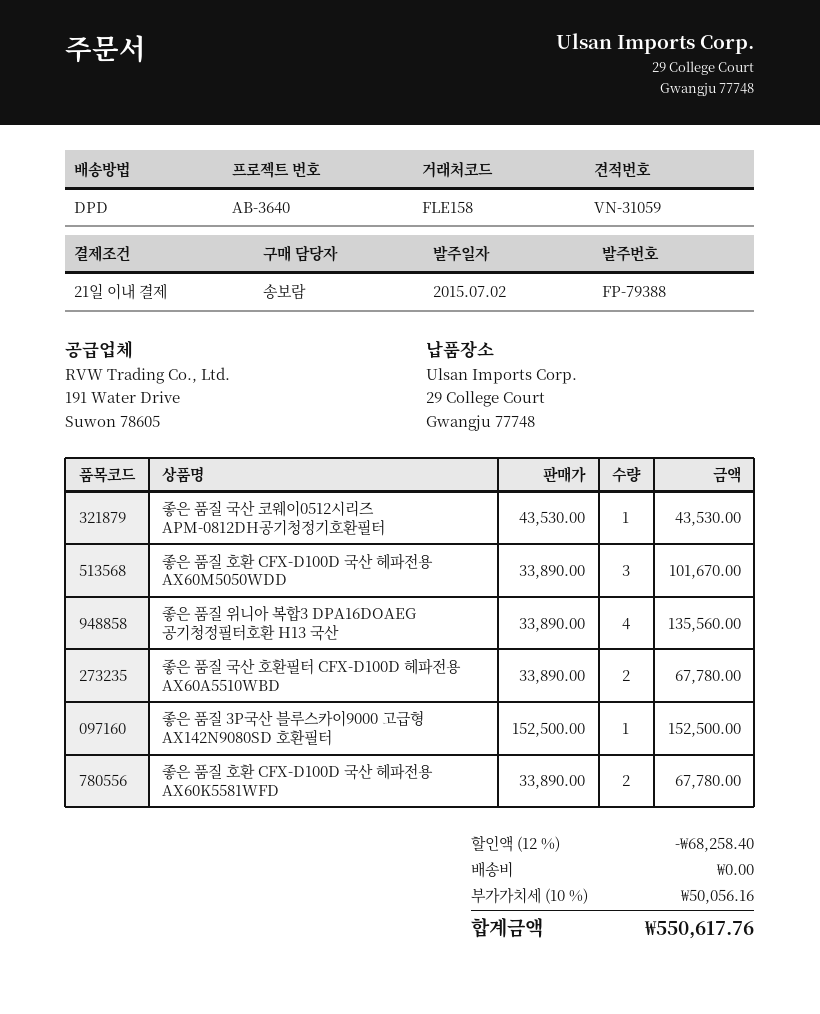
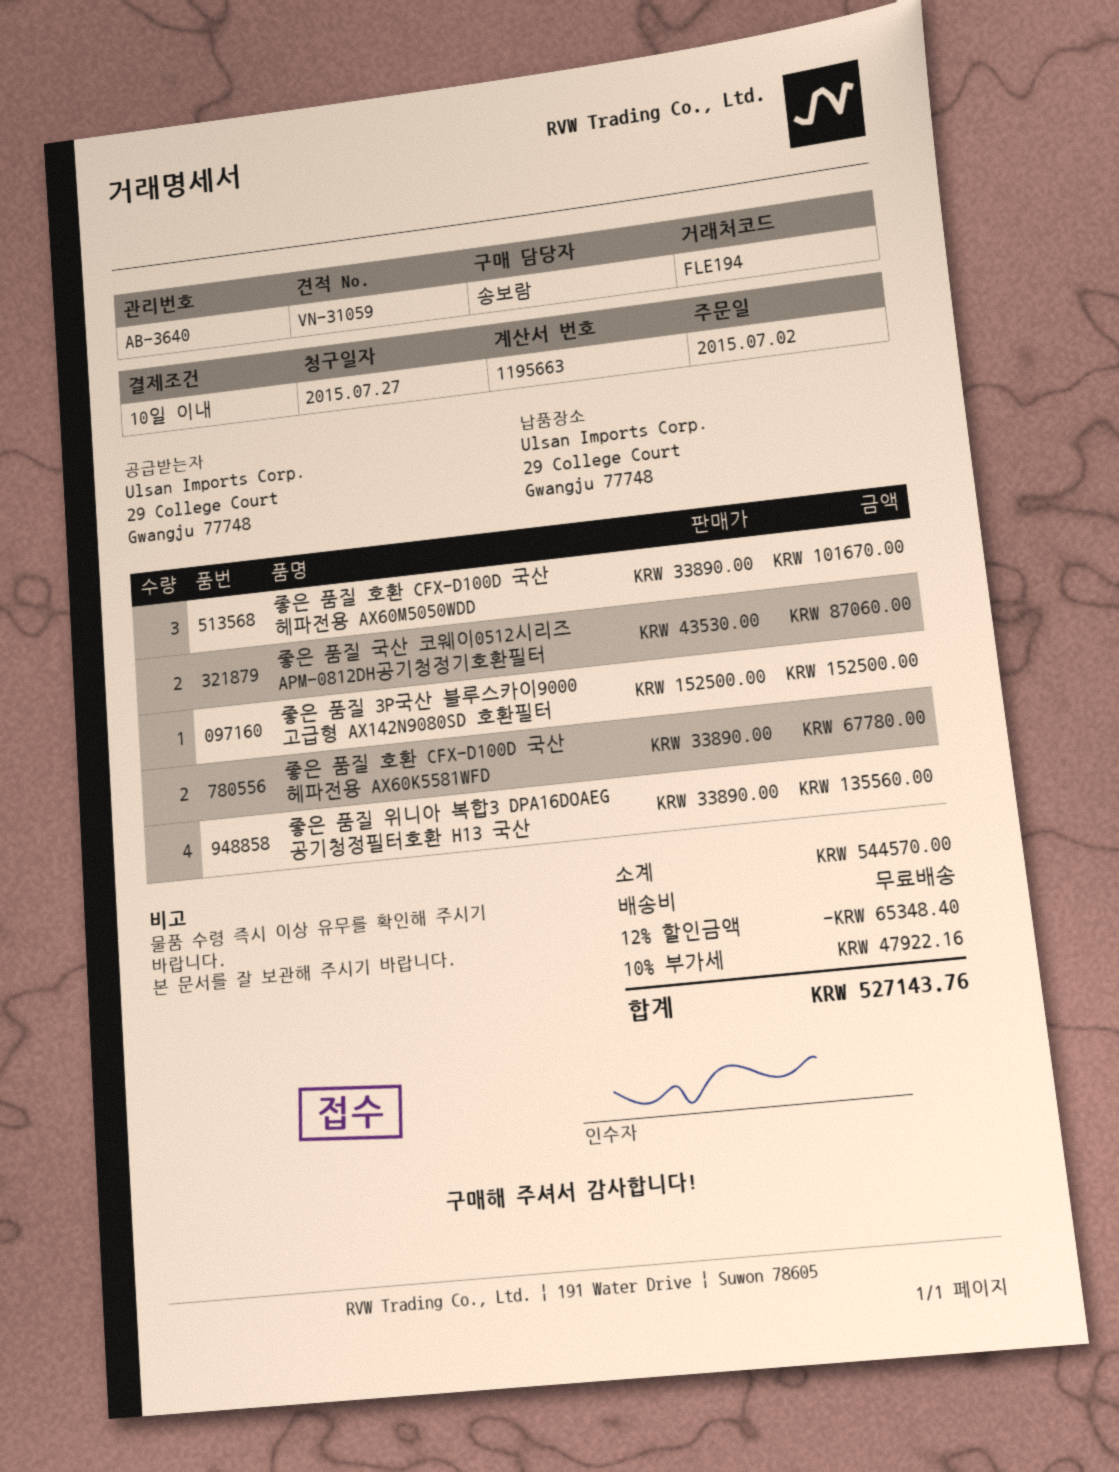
payment terms: 21 days -> 10 days
customer number: FLE158 -> FLE194
좋은 품질 국산 코웨이0512시리즈 APM-0812DH공기청정기호환필터: 1 x 43530.00 = 43530.00 -> 2 x 43530.00 = 87060.00
좋은 품질 국산 호환필터 CFX-D100D 헤파전용 AX60A5510WBD: 2 x 33890.00 = 67780.00 -> none
discount: 12% = 68258.40 -> 12% = 65348.40
tax: 10% = 50056.16 -> 10% = 47922.16
total: 550617.76 -> 527143.76

